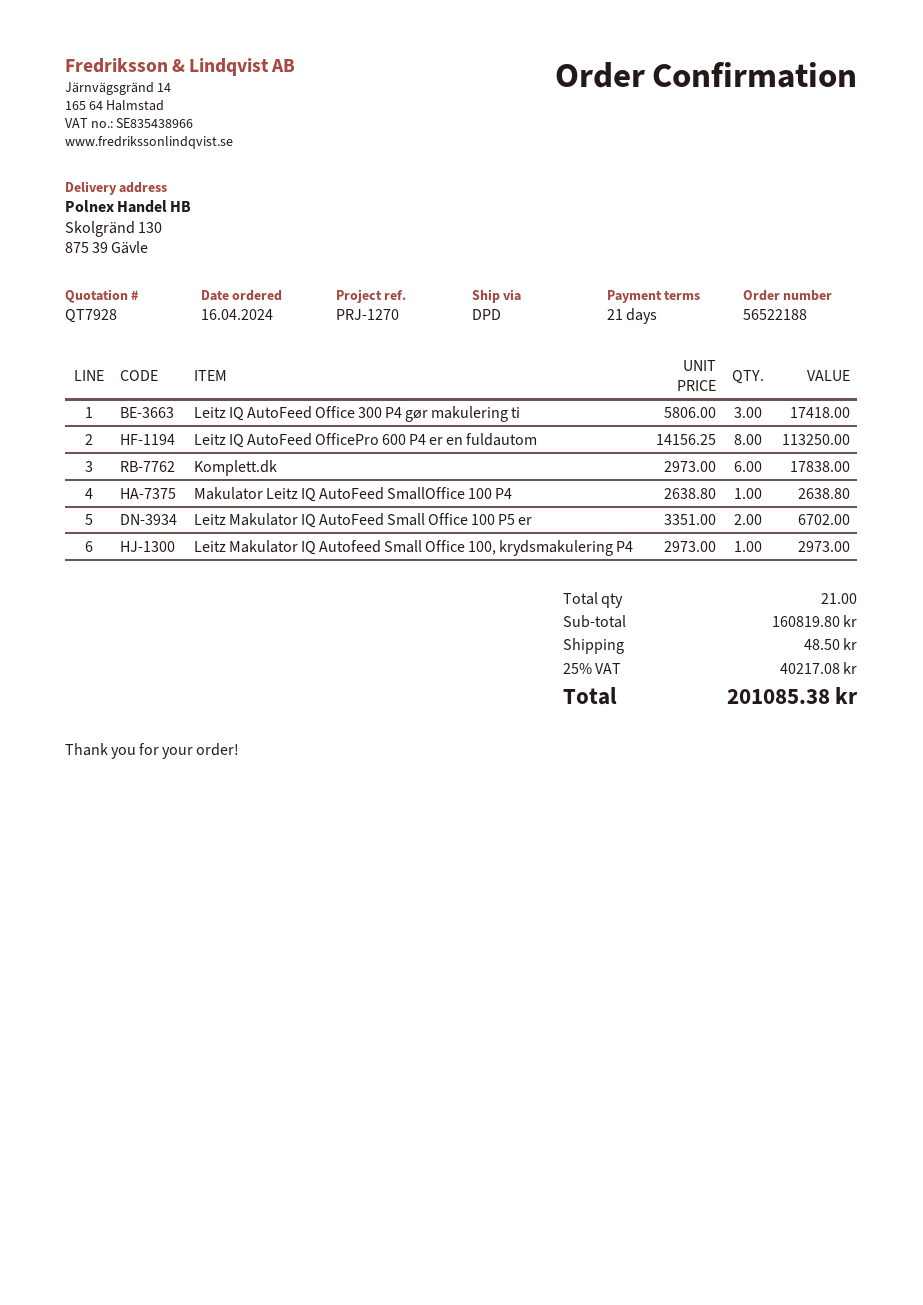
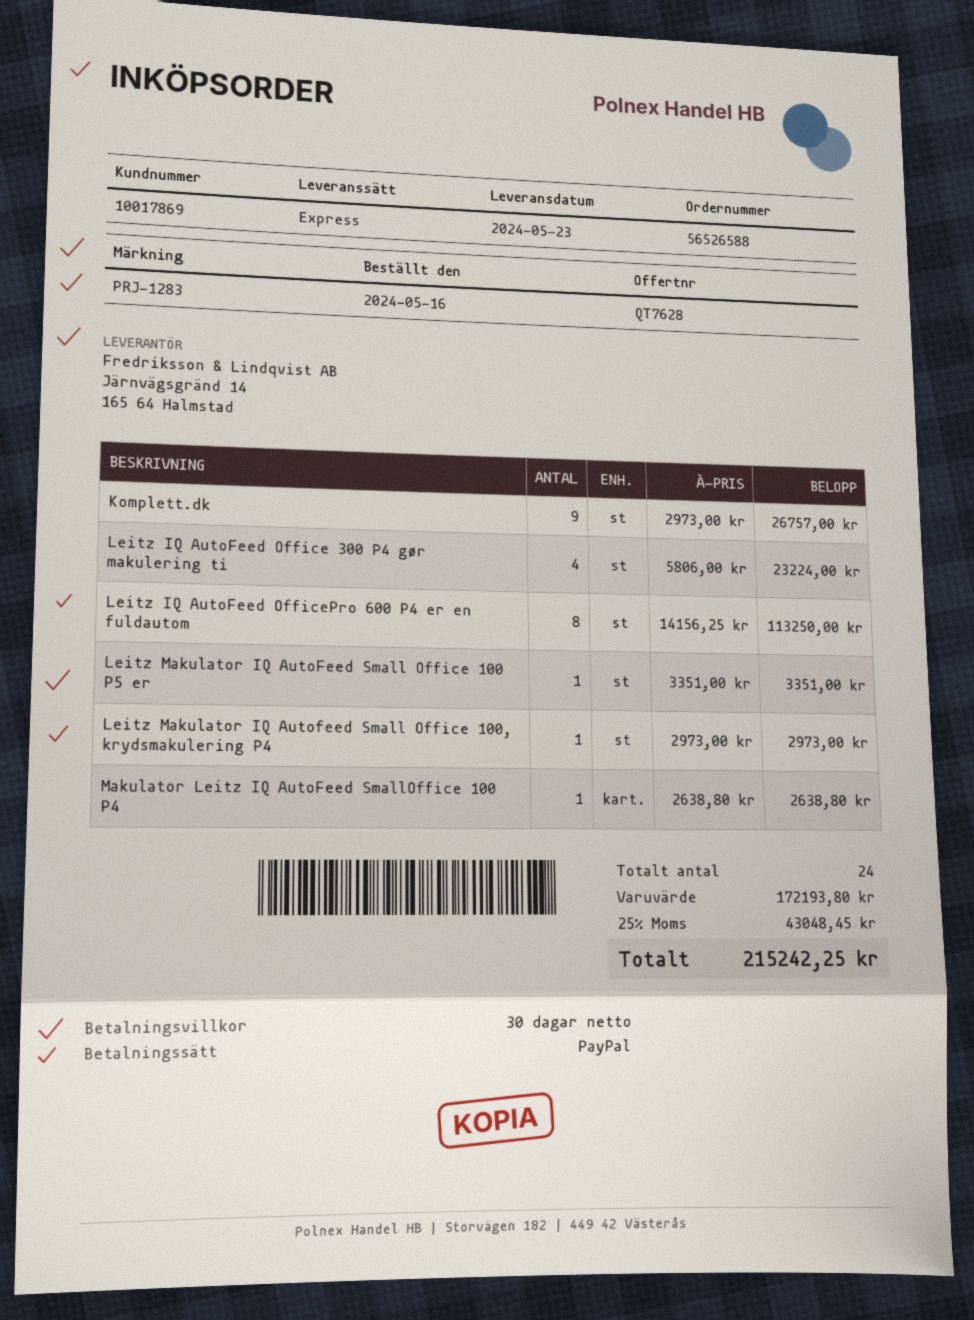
quote number: QT7928 -> QT7628
order number: 56522188 -> 56526588
order date: 2024-04-16 -> 2024-05-16
payment terms: 21 days -> 30 days
reference: PRJ-1270 -> PRJ-1283
shipping method: DPD -> express
Leitz IQ AutoFeed Office 300 P4 gør makulering ti: 3 x 5806.00 = 17418.00 -> 4 x 5806.00 = 23224.00
Komplett.dk: 6 x 2973.00 = 17838.00 -> 9 x 2973.00 = 26757.00
Leitz Makulator IQ AutoFeed Small Office 100 P5 er: 2 x 3351.00 = 6702.00 -> 1 x 3351.00 = 3351.00
total quantity: 21 -> 24
subtotal: 160819.80 -> 172193.80
shipping: 48.50 -> none
tax: 25% = 40217.08 -> 25% = 43048.45
total: 201085.38 -> 215242.25

